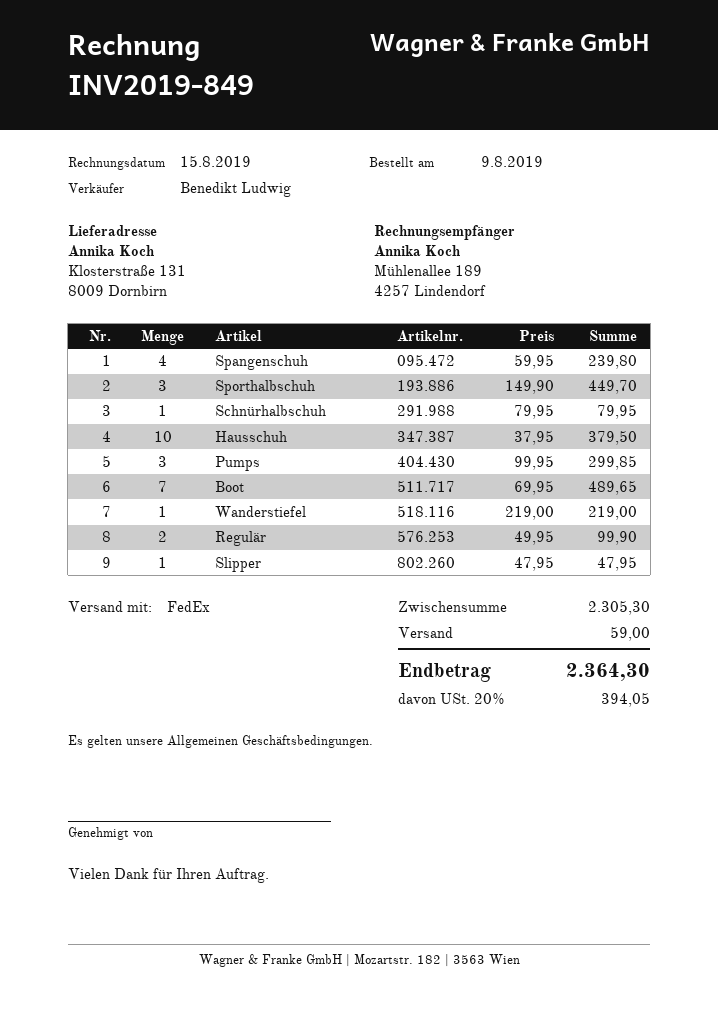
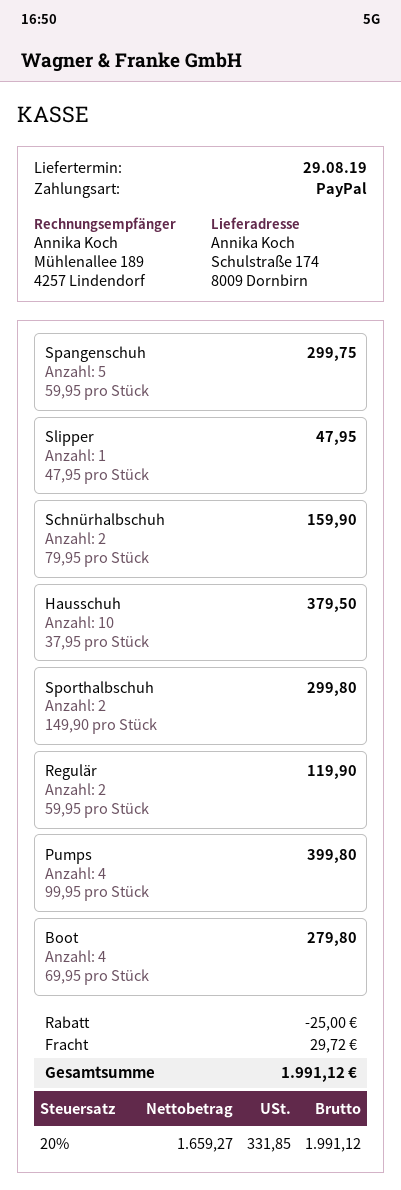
ship to: Klosterstraße 131, 8009 Dornbirn -> Schulstraße 174, 8009 Dornbirn
Spangenschuh: 4 x 59.95 = 239.80 -> 5 x 59.95 = 299.75
Sporthalbschuh: 3 x 149.90 = 449.70 -> 2 x 149.90 = 299.80
Schnürhalbschuh: 1 x 79.95 = 79.95 -> 2 x 79.95 = 159.90
Pumps: 3 x 99.95 = 299.85 -> 4 x 99.95 = 399.80
Boot: 7 x 69.95 = 489.65 -> 4 x 69.95 = 279.80
Wanderstiefel: 1 x 219.00 = 219.00 -> none
Regulär: 2 x 49.95 = 99.90 -> 2 x 59.95 = 119.90
discount: none -> 25.00
shipping: 59.00 -> 29.72
tax: 20% = 394.05 -> 20% = 331.85
total: 2364.30 -> 1991.12

